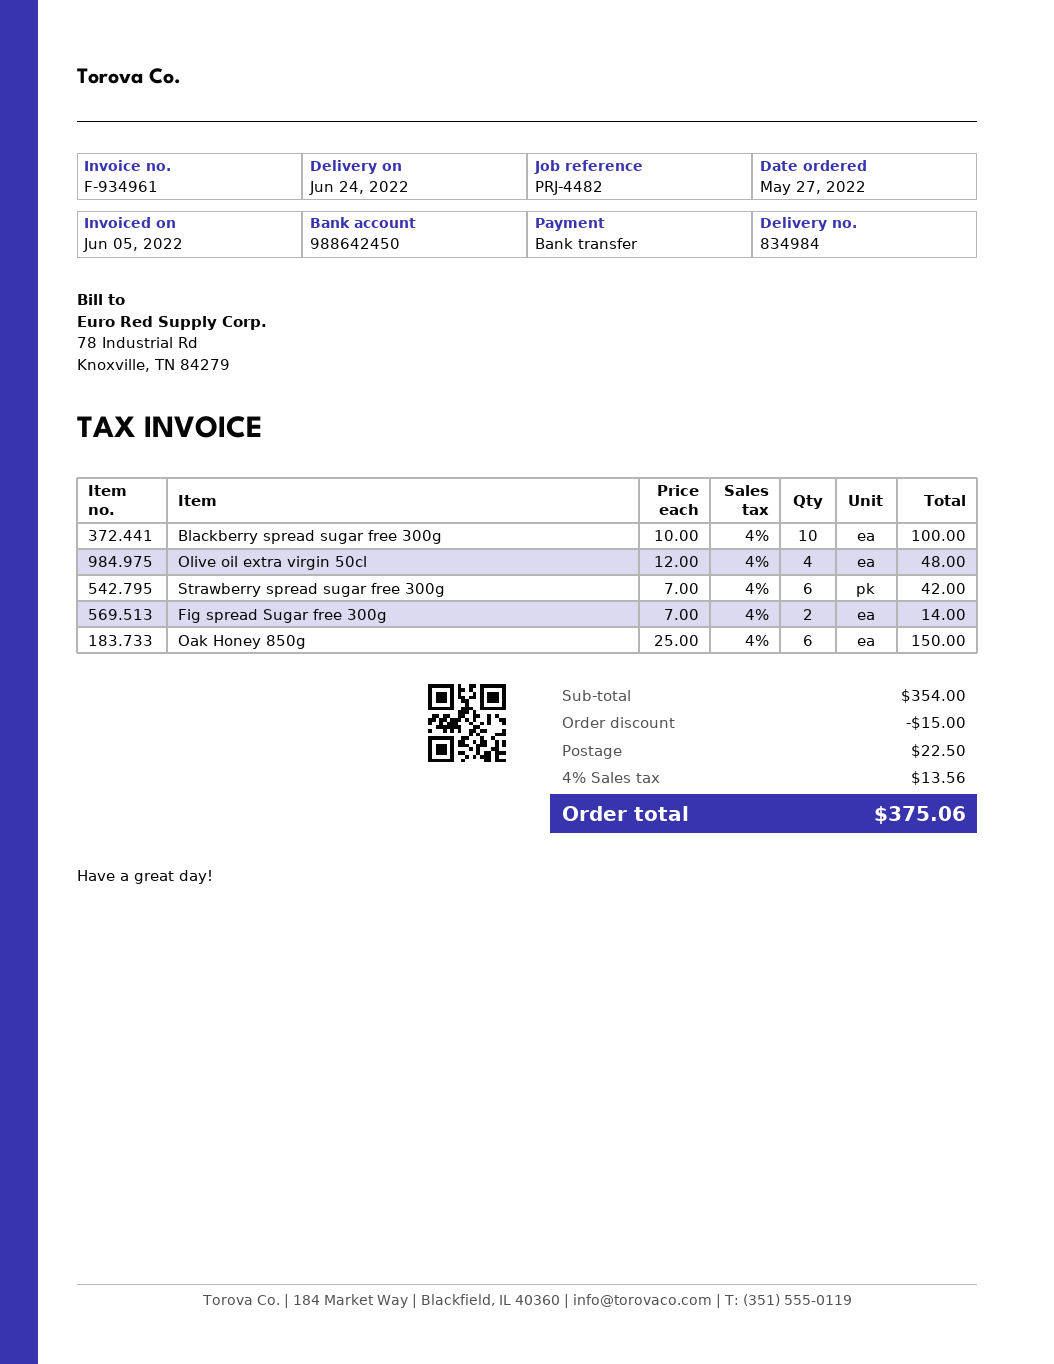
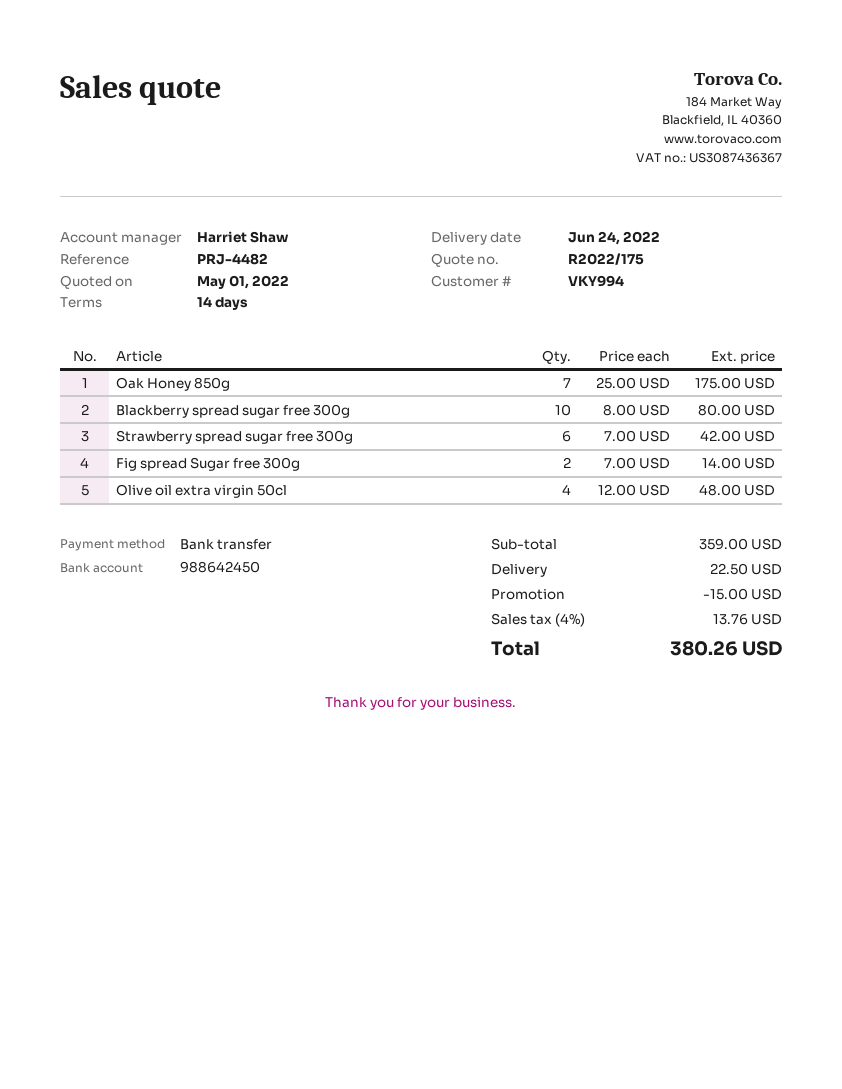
Blackberry spread sugar free 300g: 10 x 10.00 = 100.00 -> 10 x 8.00 = 80.00
Oak Honey 850g: 6 x 25.00 = 150.00 -> 7 x 25.00 = 175.00
subtotal: 354.00 -> 359.00
tax: 4% = 13.56 -> 4% = 13.76
total: 375.06 -> 380.26

